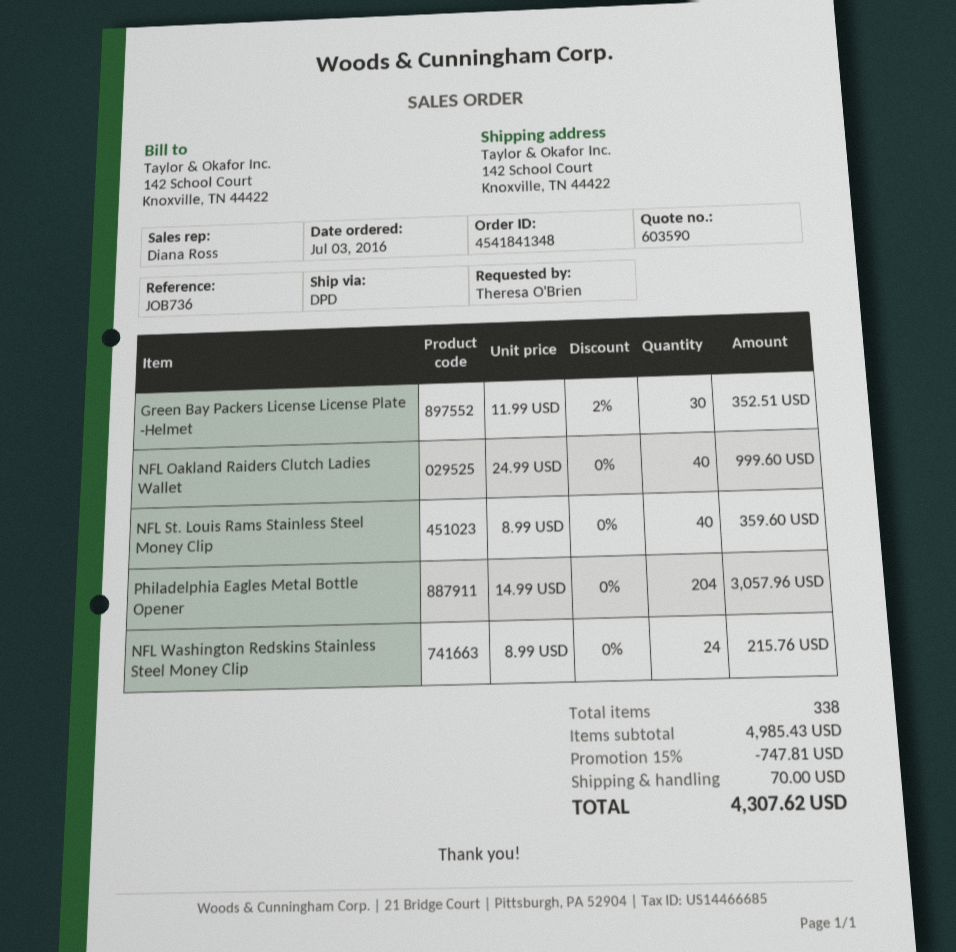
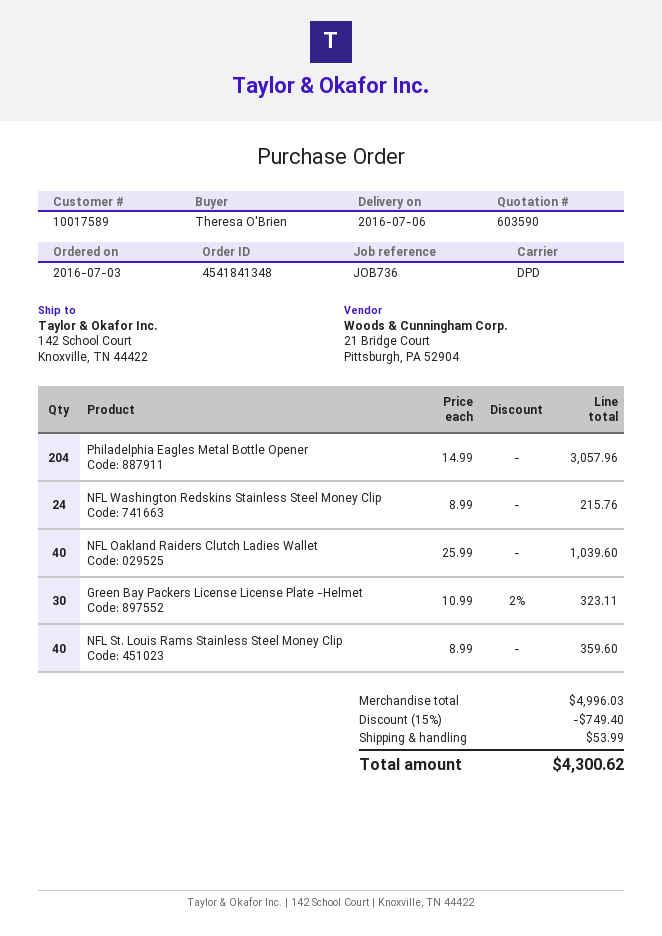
Green Bay Packers License License Plate -Helmet: 30 x 11.99 - 2% = 352.51 -> 30 x 10.99 - 2% = 323.11
NFL Oakland Raiders Clutch Ladies Wallet: 40 x 24.99 = 999.60 -> 40 x 25.99 = 1039.60
subtotal: 4985.43 -> 4996.03
discount: 15% = 747.81 -> 15% = 749.40
shipping: 70.00 -> 53.99
total: 4307.62 -> 4300.62

